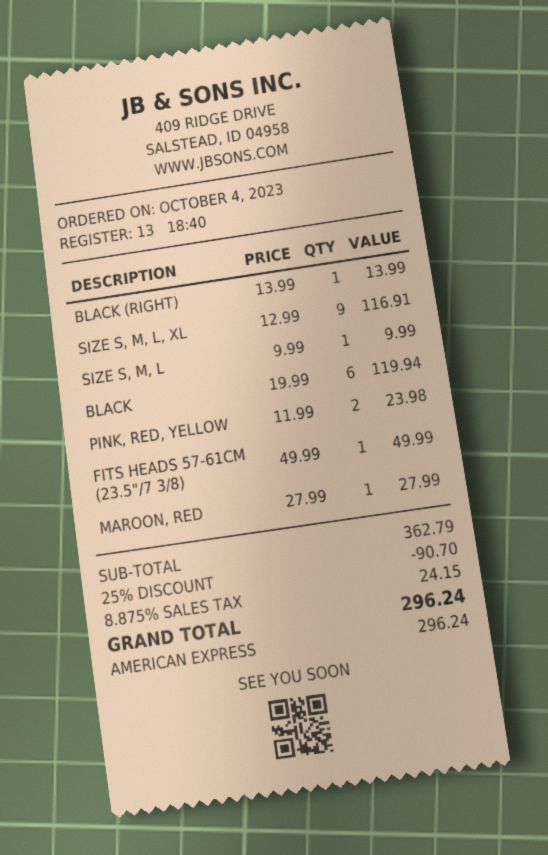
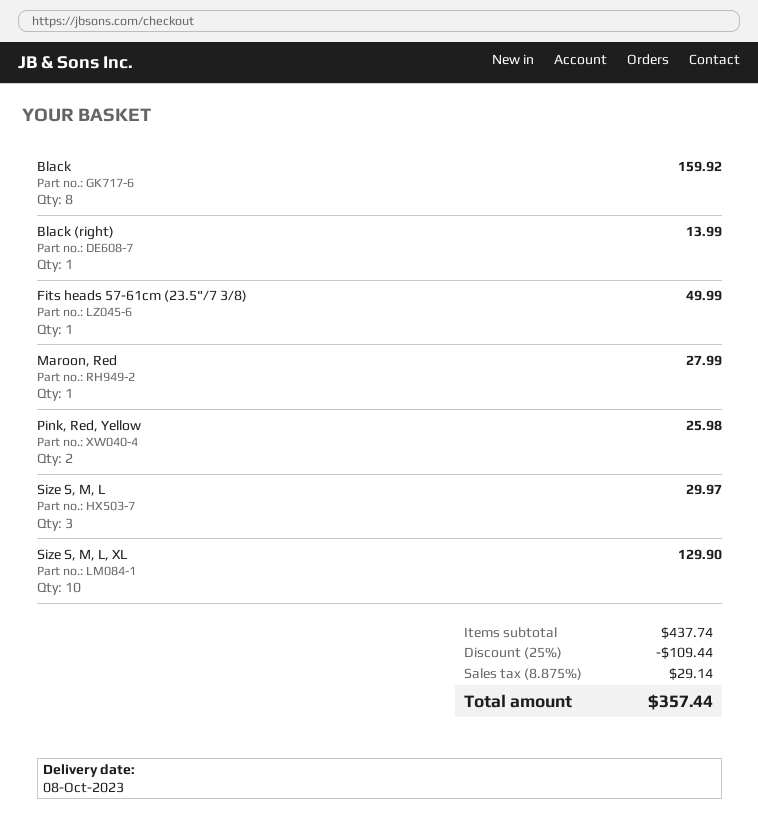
SIZE S, M, L, XL: 9 for 116.91 -> 10 for 129.90
SIZE S, M, L: 1 for 9.99 -> 3 for 29.97
BLACK: 6 for 119.94 -> 8 for 159.92
PINK, RED, YELLOW: 2 for 23.98 -> 2 for 25.98
subtotal: 362.79 -> 437.74
discount: 25% = 90.70 -> 25% = 109.44
tax: 8.875% = 24.15 -> 8.875% = 29.14
total: 296.24 -> 357.44

